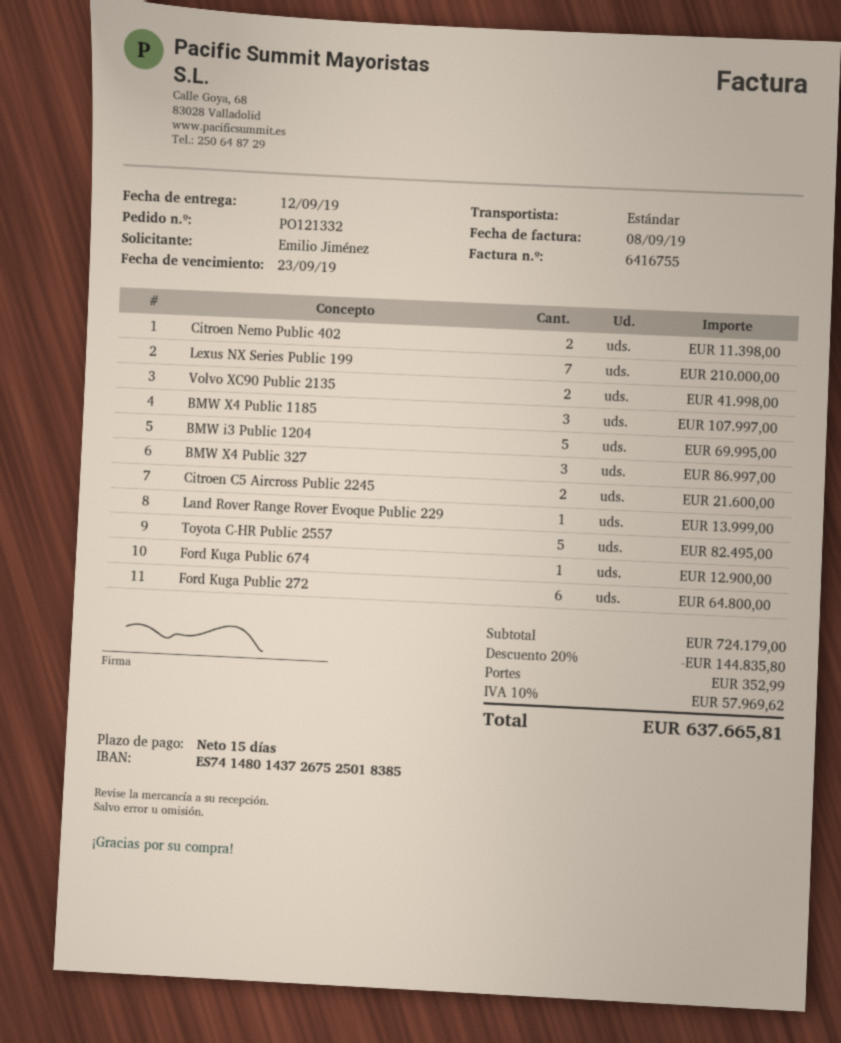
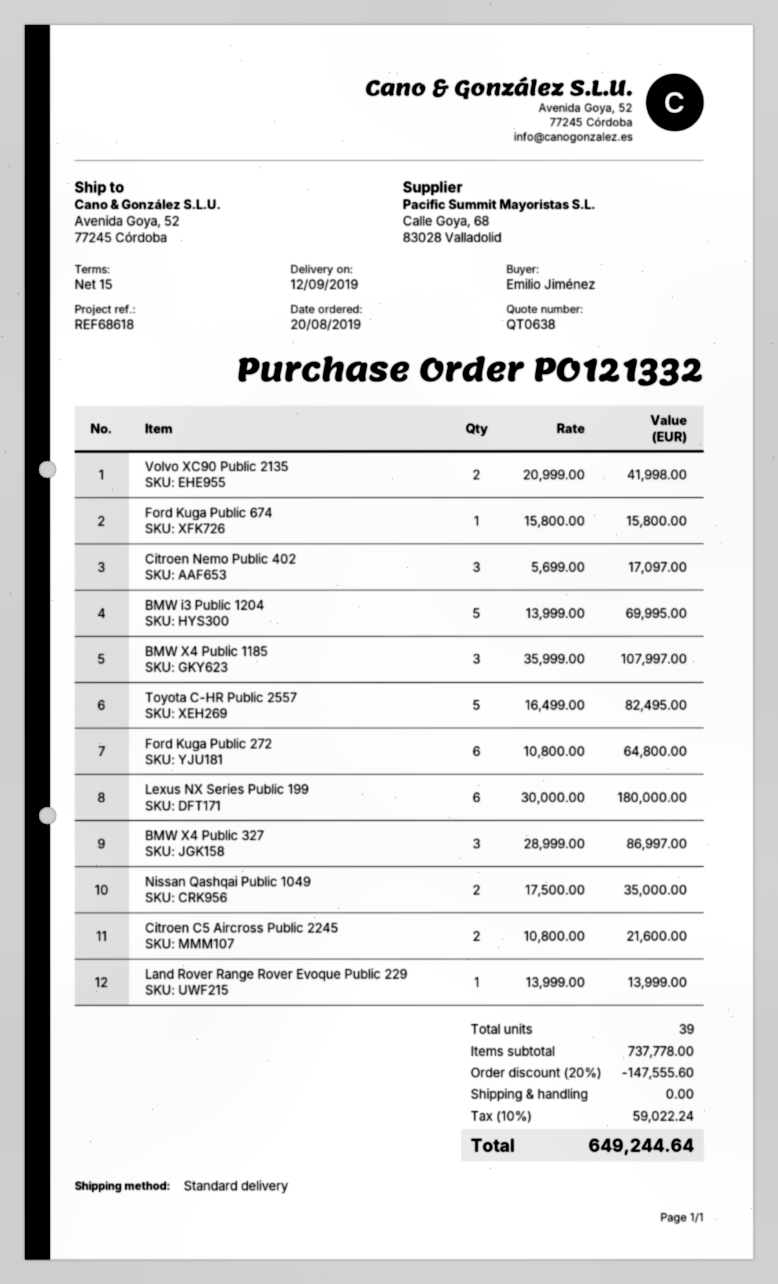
Citroen Nemo Public 402: 2 for 11398.00 -> 3 for 17097.00
Lexus NX Series Public 199: 7 for 210000.00 -> 6 for 180000.00
Ford Kuga Public 674: 1 for 12900.00 -> 1 for 15800.00
Nissan Qashqai Public 1049: none -> 2 for 35000.00
subtotal: 724179.00 -> 737778.00
discount: 20% = 144835.80 -> 20% = 147555.60
shipping: 352.99 -> 0.00
tax: 10% = 57969.62 -> 10% = 59022.24
total: 637665.81 -> 649244.64

